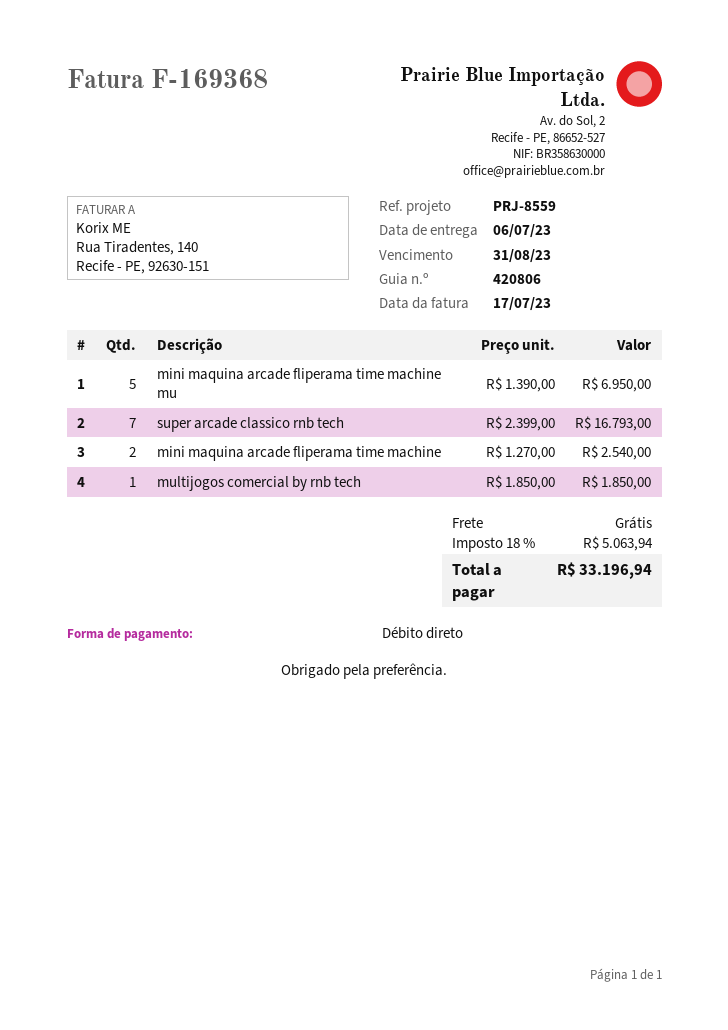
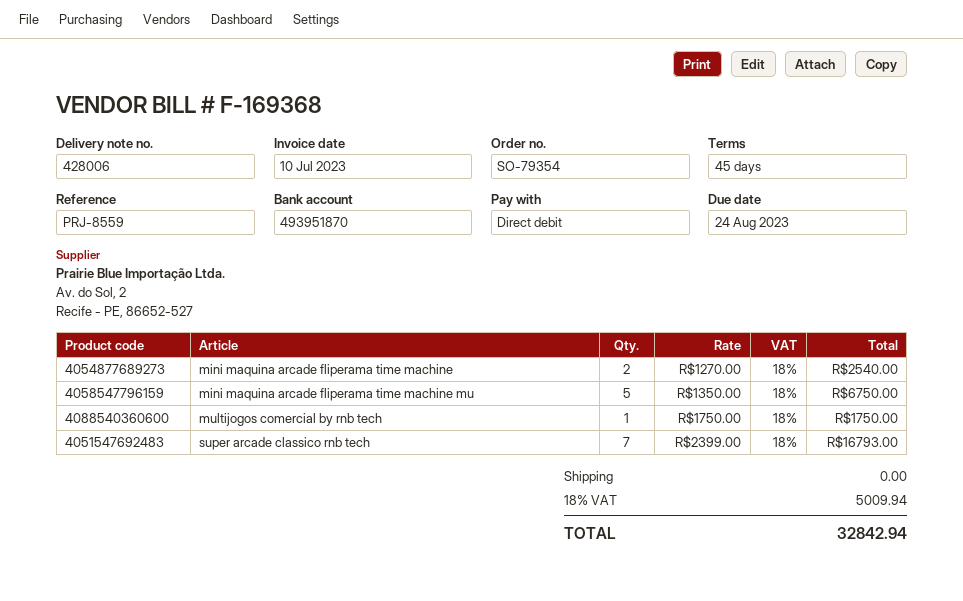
delivery note number: 420806 -> 428006
invoice date: 2023-07-17 -> 2023-07-10
due date: 2023-08-31 -> 2023-08-24
mini maquina arcade fliperama time machine mu: 5 x 1390.00 = 6950.00 -> 5 x 1350.00 = 6750.00
multijogos comercial by rnb tech: 1 x 1850.00 = 1850.00 -> 1 x 1750.00 = 1750.00
tax: 18% = 5063.94 -> 18% = 5009.94
total: 33196.94 -> 32842.94

